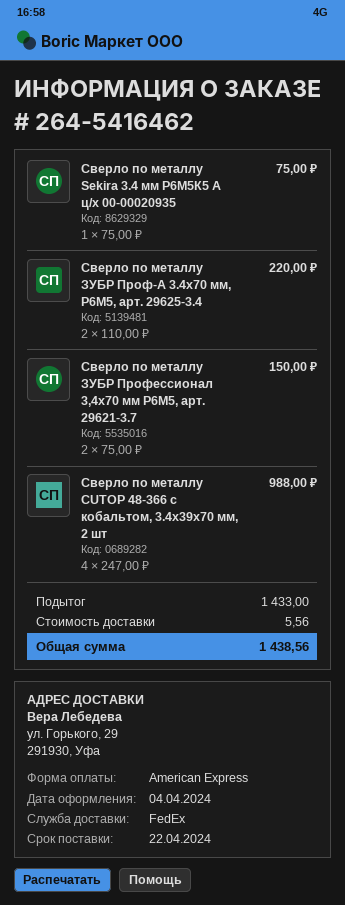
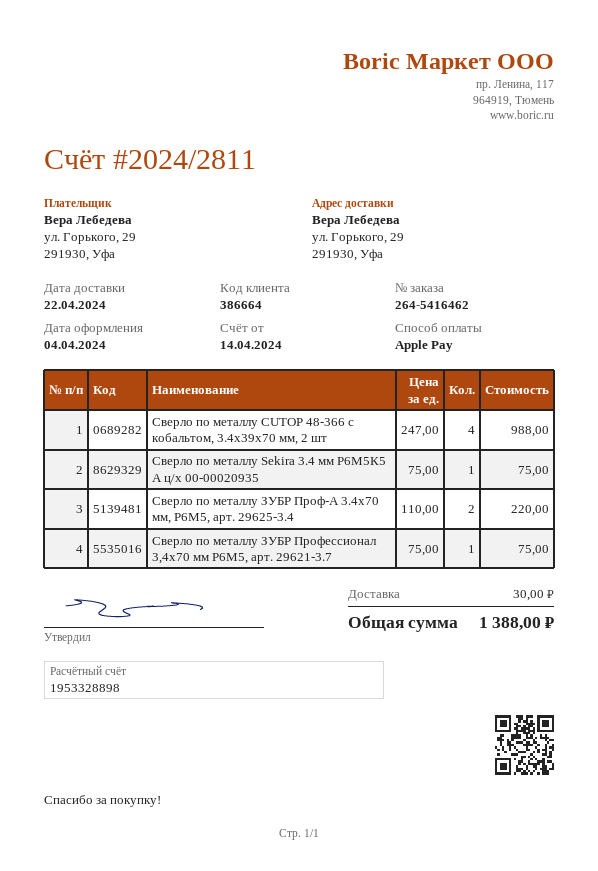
payment method: American Express -> Apple Pay
Сверло по металлу ЗУБР Профессионал 3,4х70 мм Р6М5, арт. 29621-3.7: 2 x 75.00 = 150.00 -> 1 x 75.00 = 75.00
shipping: 5.56 -> 30.00
total: 1438.56 -> 1388.00

